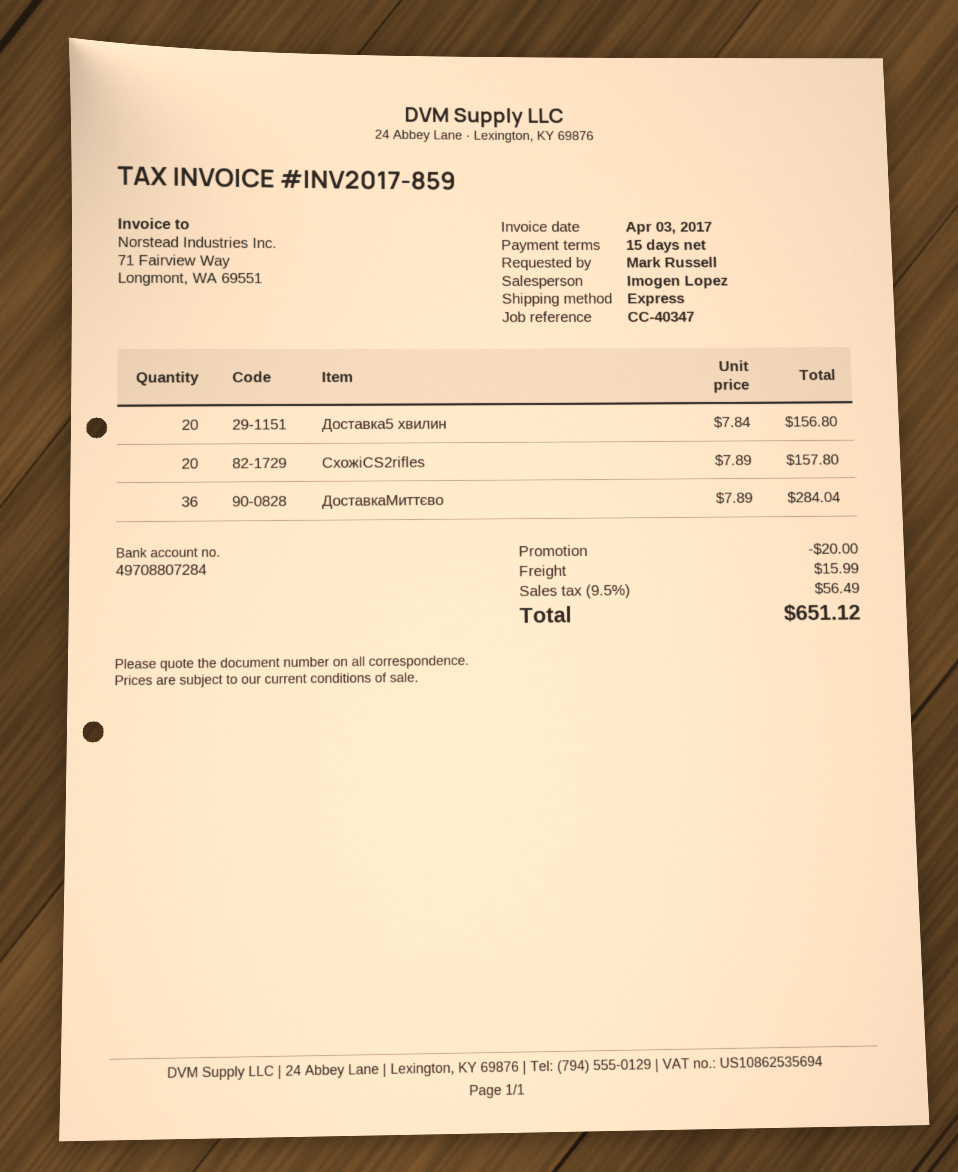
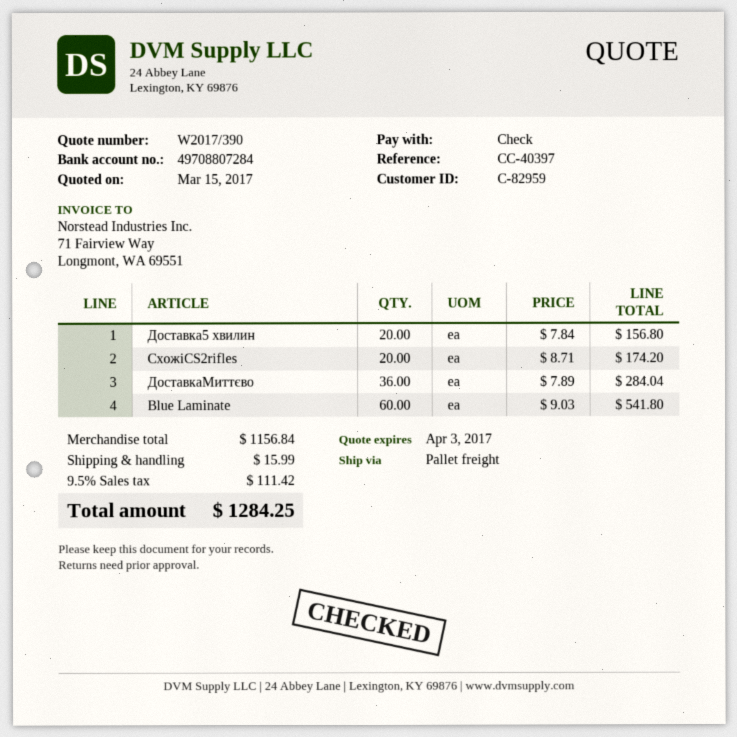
reference: CC-40347 -> CC-40397
shipping method: express -> pallet freight
СхожіCS2rifles: 20 x 7.89 = 157.80 -> 20 x 8.71 = 174.20
Blue Laminate: none -> 60 x 9.03 = 541.80
discount: 20.00 -> none
tax: 9.5% = 56.49 -> 9.5% = 111.42
total: 651.12 -> 1284.25

